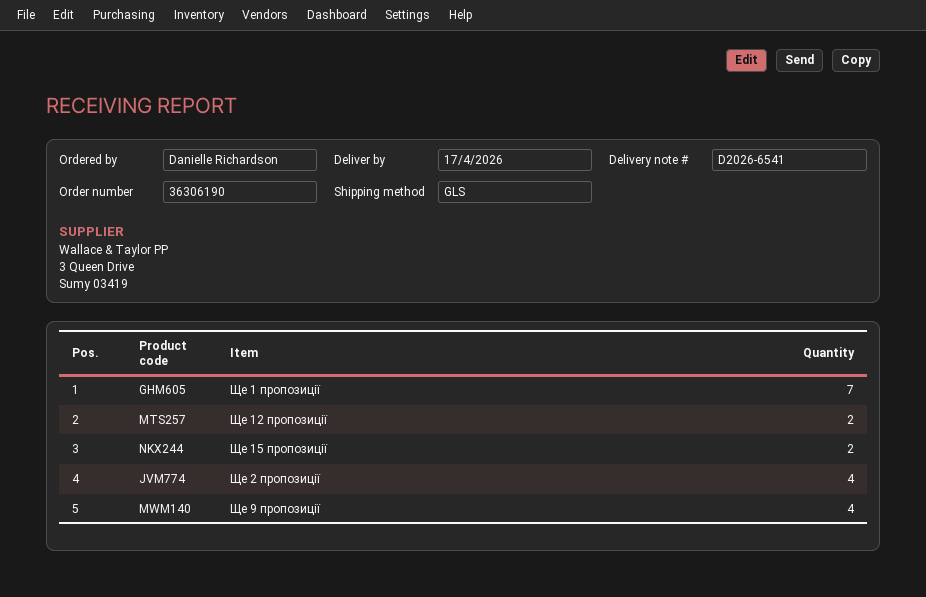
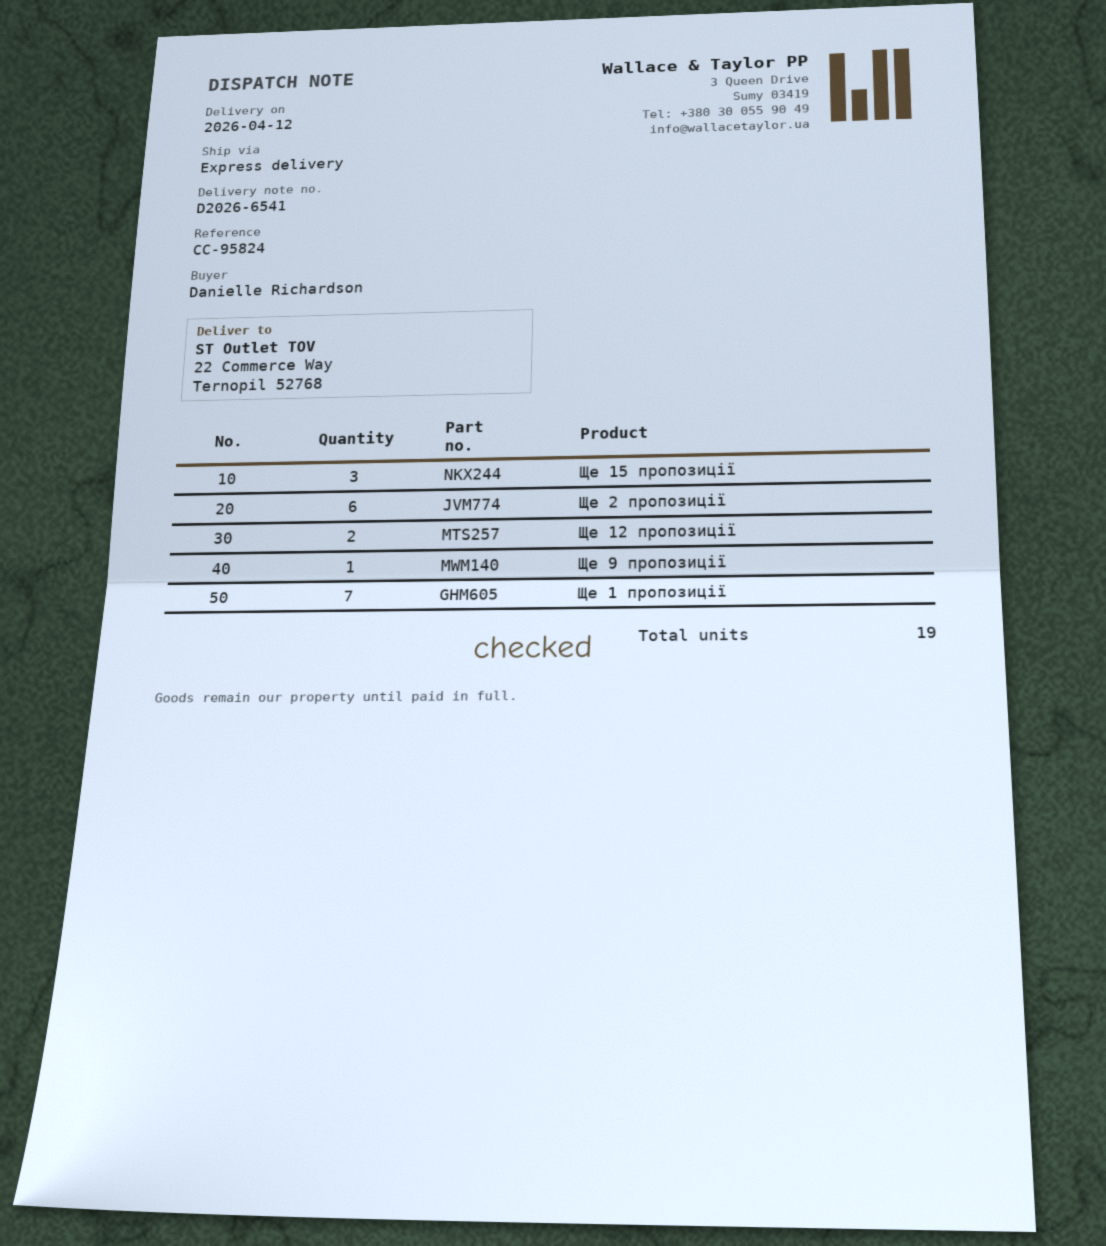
delivery date: 2026-04-17 -> 2026-04-12
shipping method: GLS -> express
Ще 15 пропозиції: 2 -> 3
Ще 2 пропозиції: 4 -> 6
Ще 9 пропозиції: 4 -> 1

